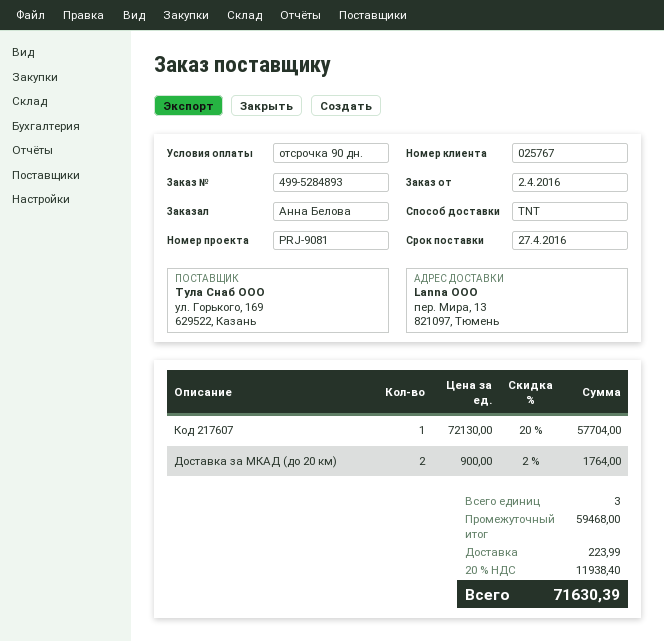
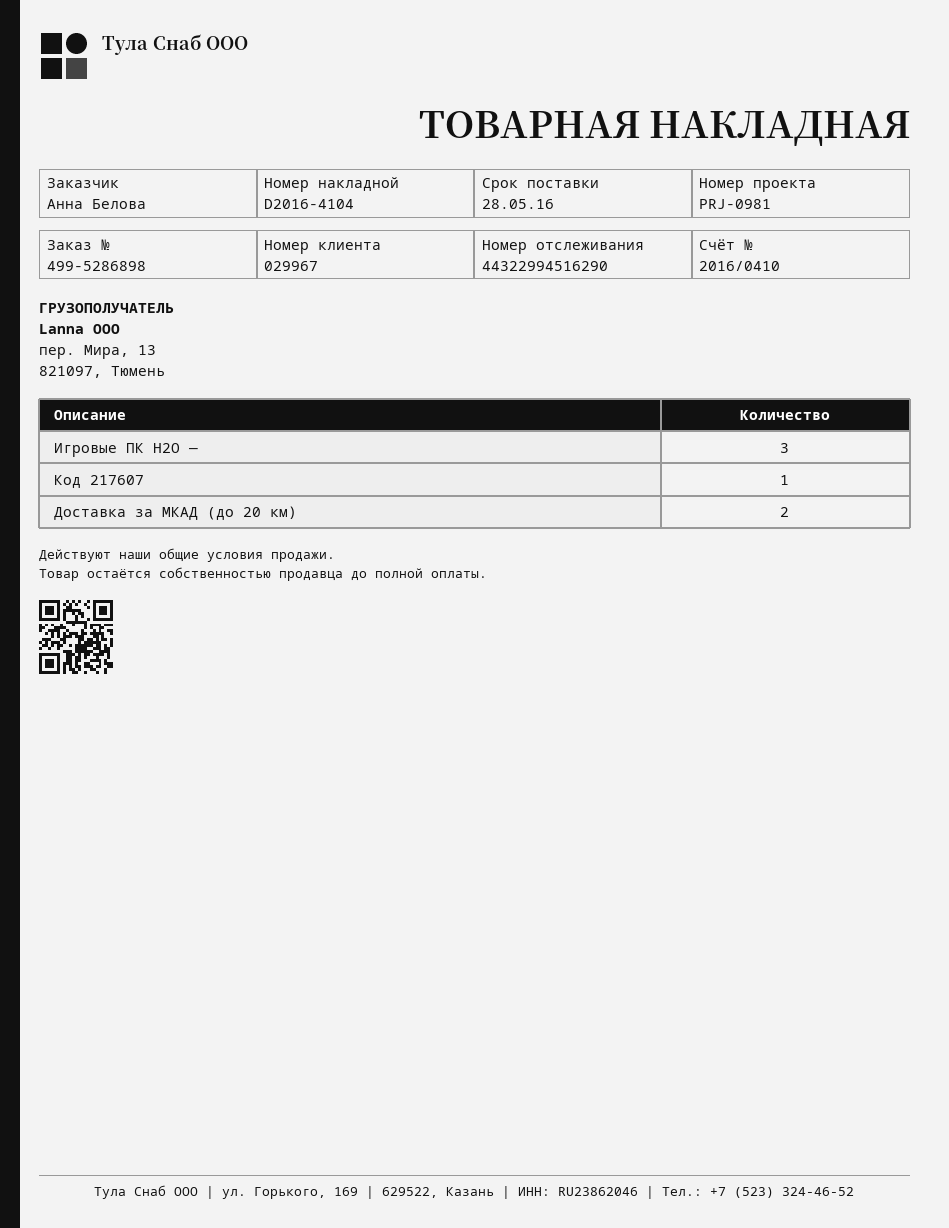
order number: 499-5284893 -> 499-5286898
delivery date: 2016-04-27 -> 2016-05-28
customer number: 025767 -> 029967
reference: PRJ-9081 -> PRJ-0981
Игровые ПК H2O —: none -> 3

